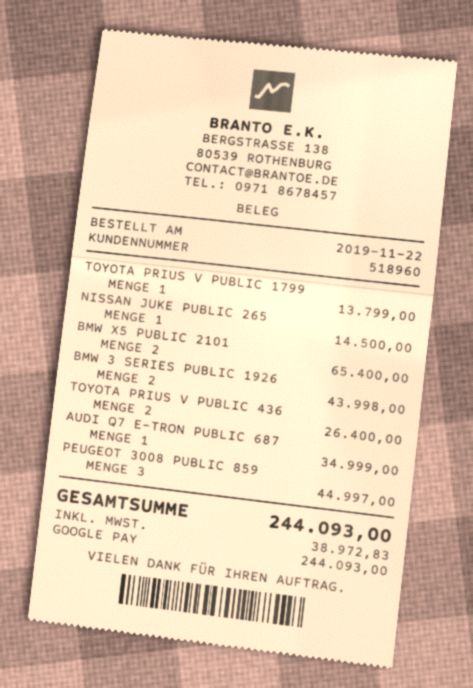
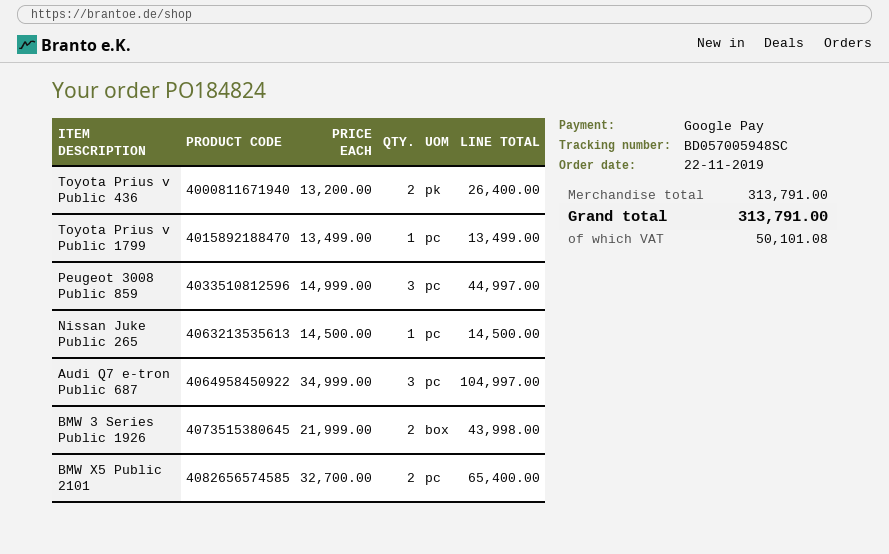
TOYOTA PRIUS V PUBLIC 1799: 1 for 13799.00 -> 1 for 13499.00
AUDI Q7 E-TRON PUBLIC 687: 1 for 34999.00 -> 3 for 104997.00
tax: 38972.83 -> 50101.08
total: 244093.00 -> 313791.00

